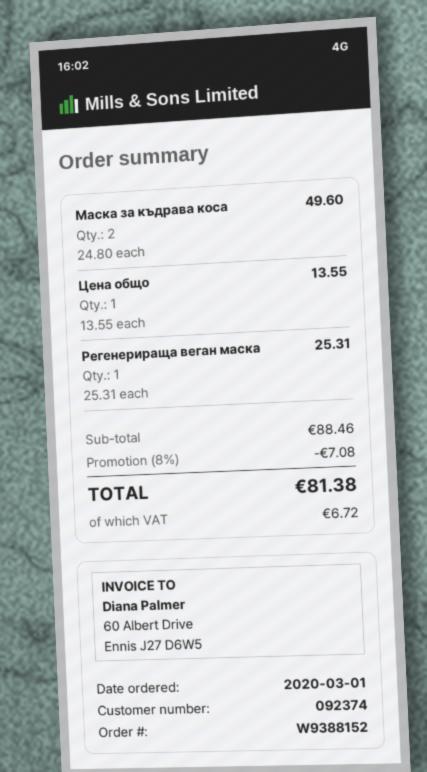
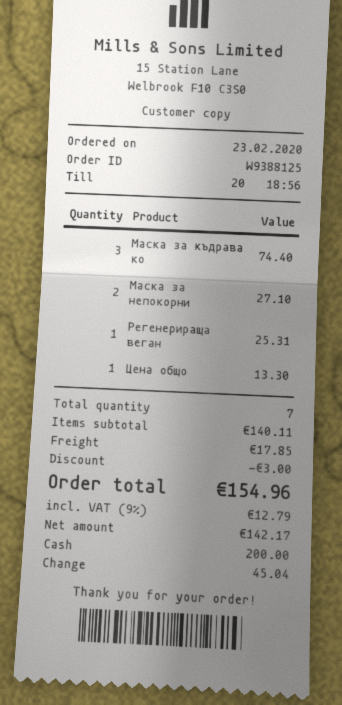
order number: W9388152 -> W9388125
order date: 2020-03-01 -> 2020-02-23
Маска за къдрава коса: 2 for 49.60 -> 3 for 74.40
Цена общо: 1 for 13.55 -> 1 for 13.30
Маска за непокорни: none -> 2 for 27.10
subtotal: 88.46 -> 140.11
discount: 7.08 -> 3.00
shipping: none -> 17.85
tax: 6.72 -> 12.79
total: 81.38 -> 154.96

